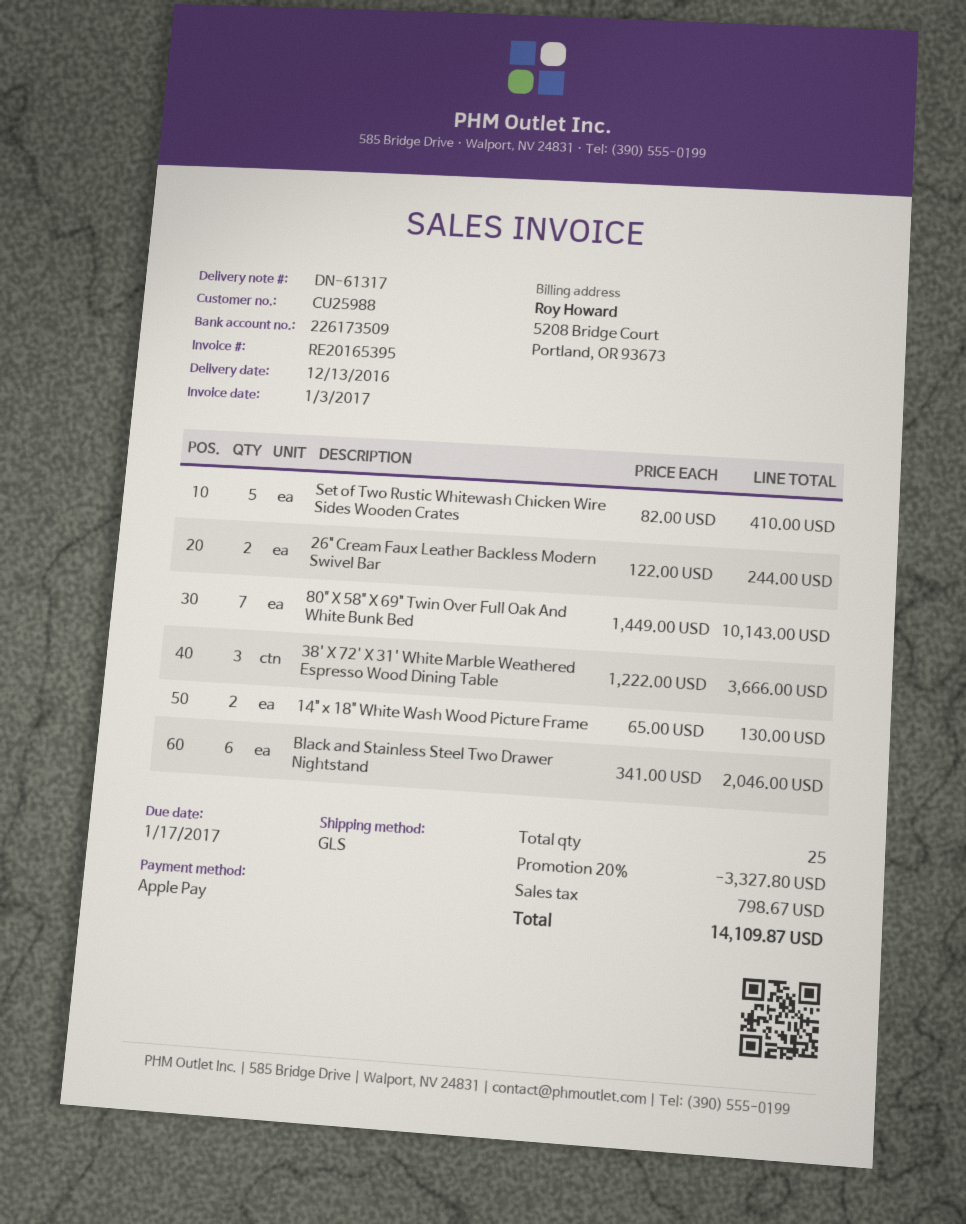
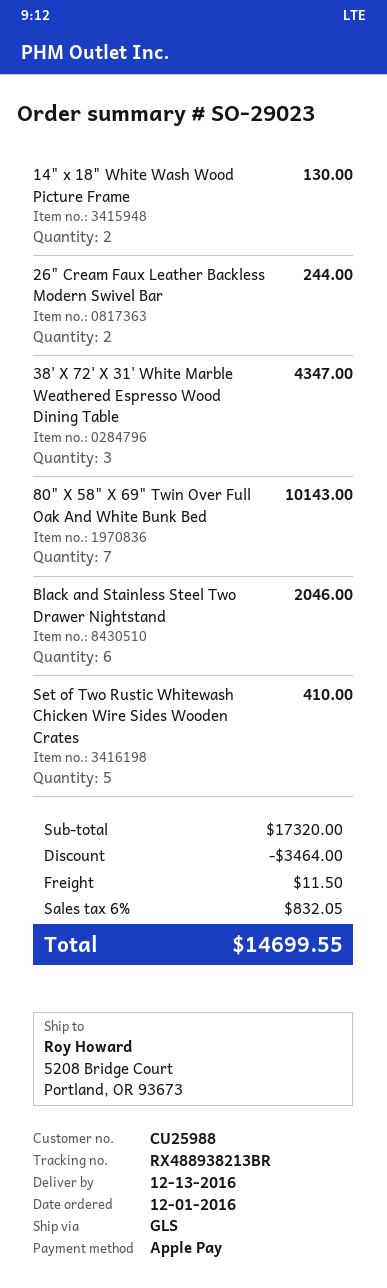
38' X 72' X 31' White Marble Weathered Espresso Wood Dining Table: 3 for 3666.00 -> 3 for 4347.00
discount: 3327.80 -> 3464.00
shipping: none -> 11.50
tax: 798.67 -> 832.05
total: 14109.87 -> 14699.55

